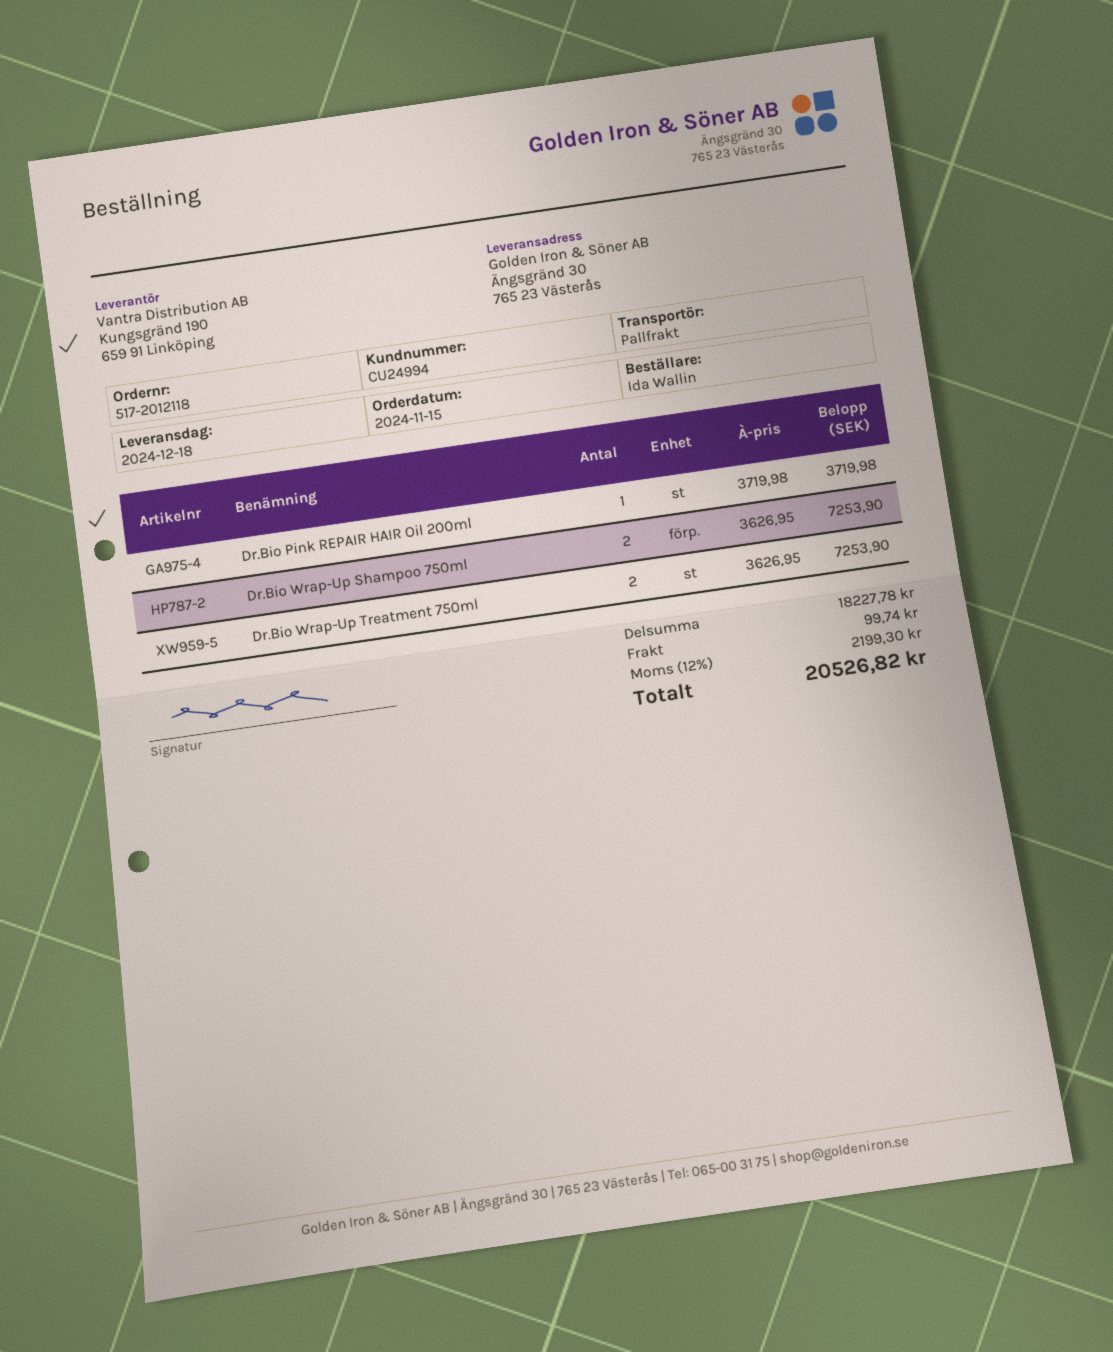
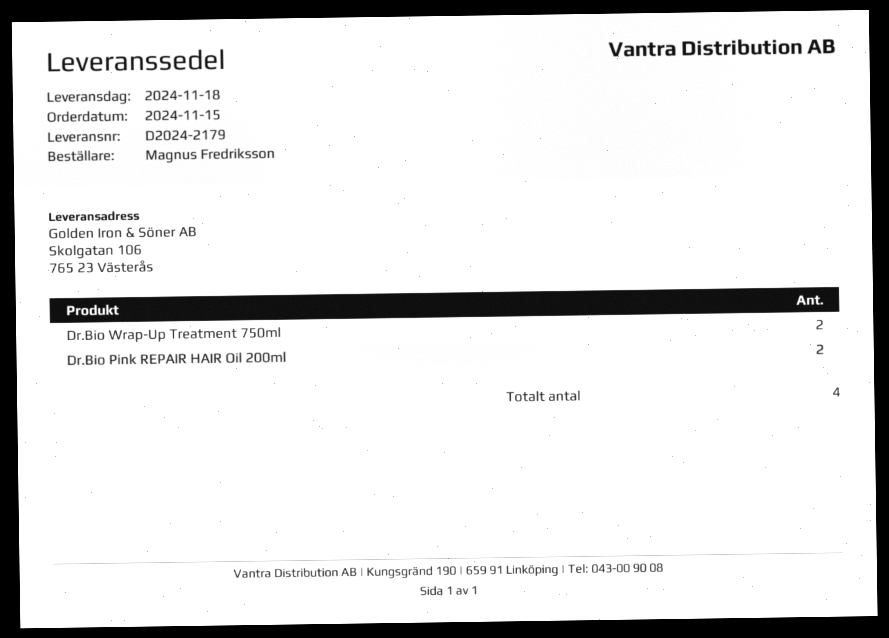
delivery date: 2024-12-18 -> 2024-11-18
ordered by: Ida Wallin -> Magnus Fredriksson
ship to: Ängsgränd 30, 765 23 Västerås -> Skolgatan 106, 765 23 Västerås
Dr.Bio Pink REPAIR HAIR Oil 200ml: 1 -> 2
Dr.Bio Wrap-Up Shampoo 750ml: 2 -> none

